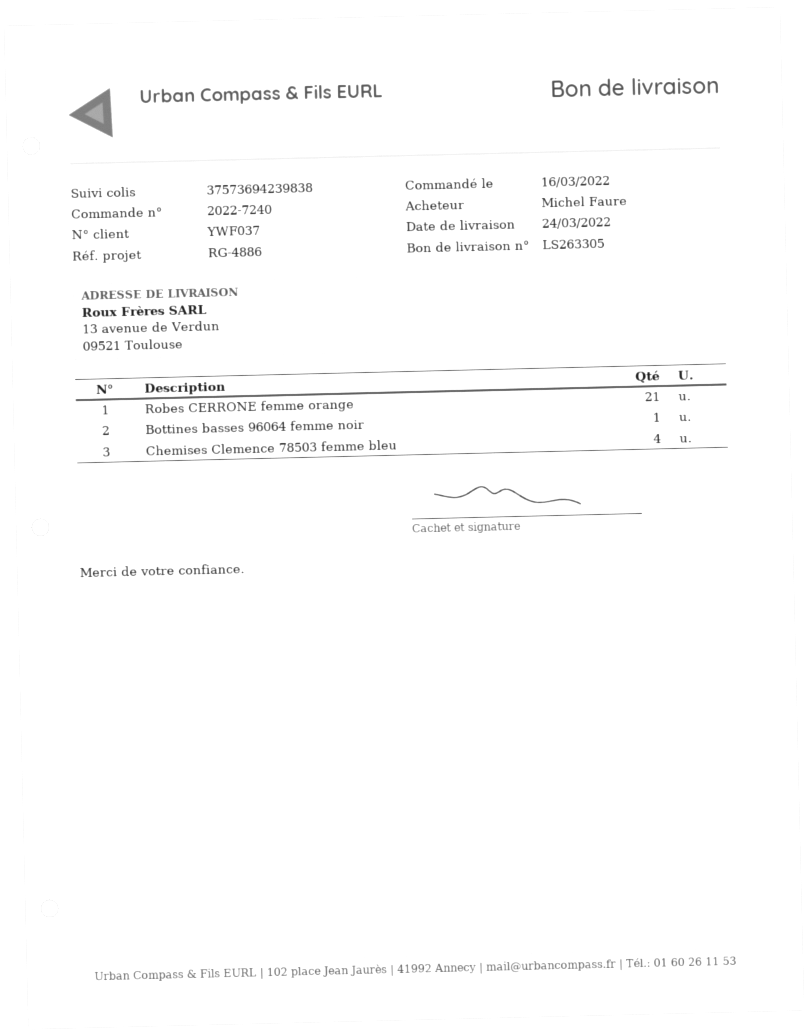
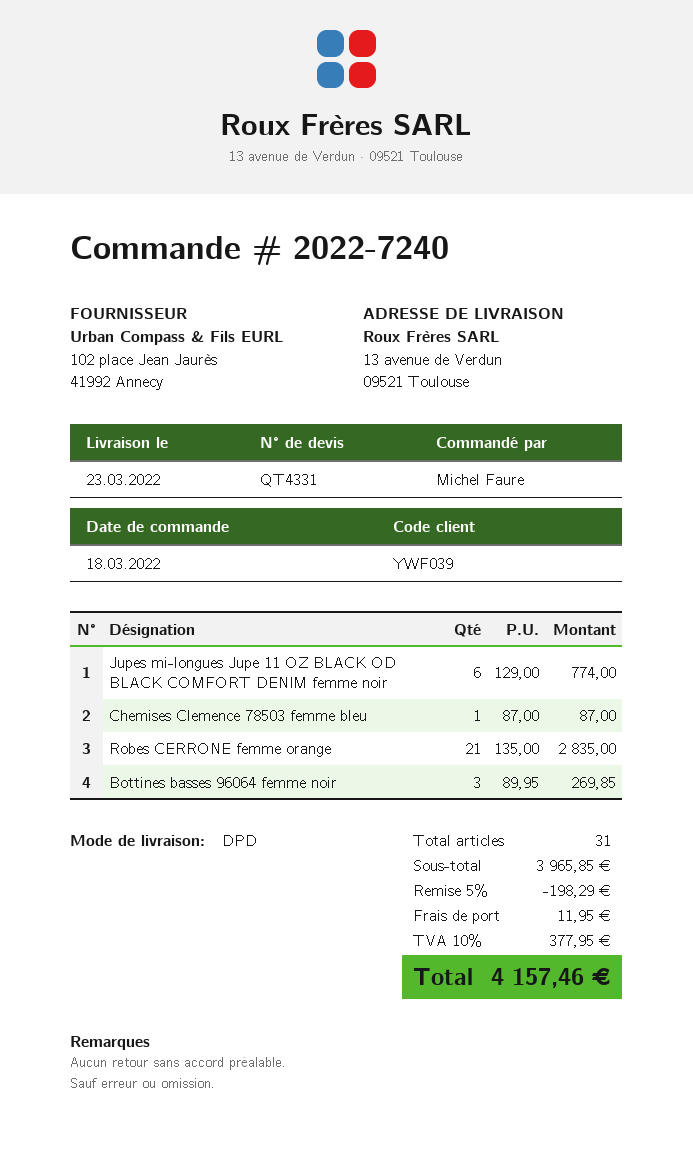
order date: 2022-03-16 -> 2022-03-18
delivery date: 2022-03-24 -> 2022-03-23
customer number: YWF037 -> YWF039
Bottines basses 96064 femme noir: 1 -> 3
Chemises Clemence 78503 femme bleu: 4 -> 1
Jupes mi-longues Jupe 11 OZ BLACK OD BLACK COMFORT DENIM femme noir: none -> 6

